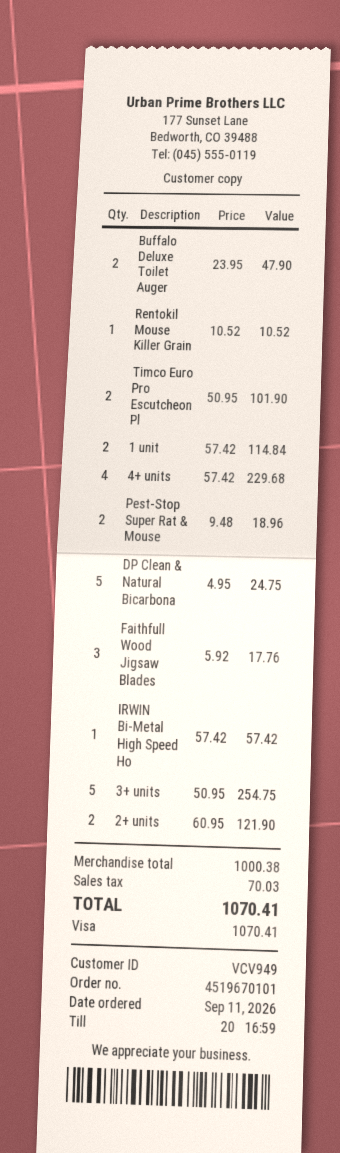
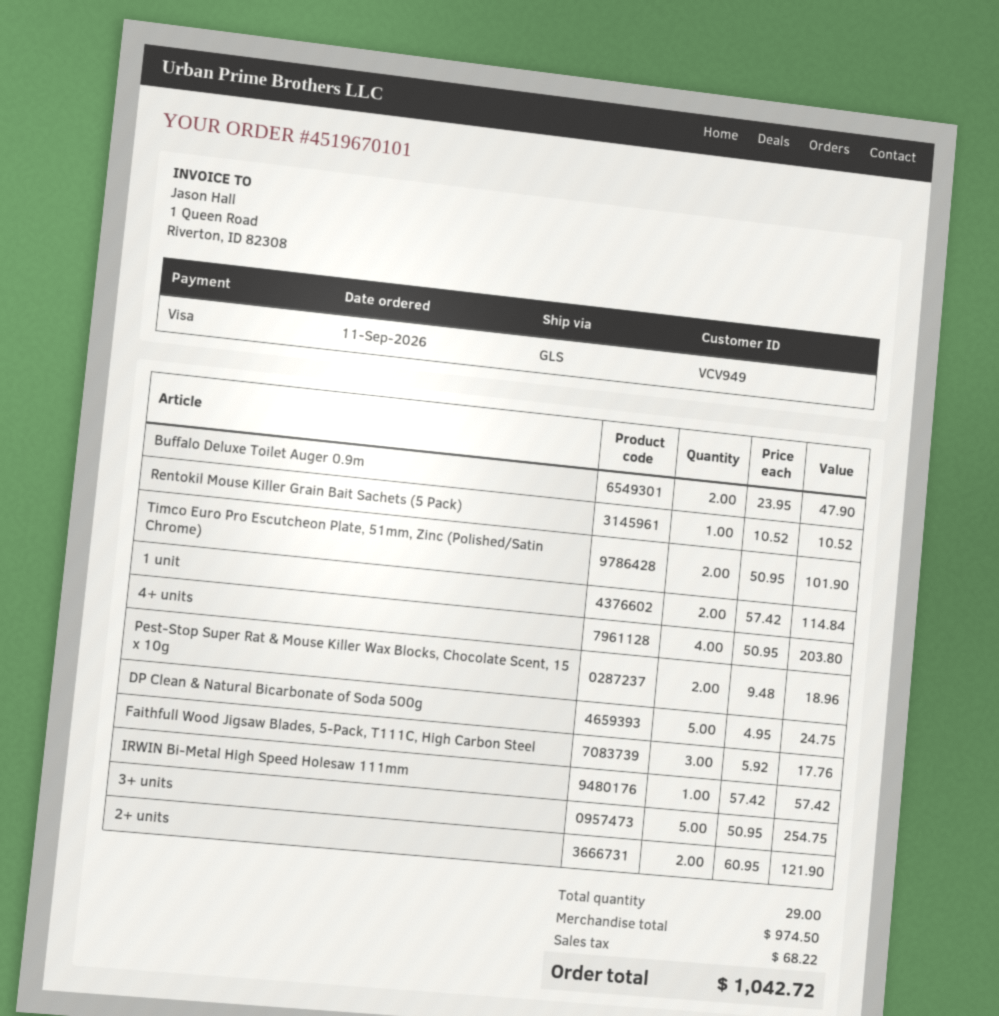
4+ units: 4 x 57.42 = 229.68 -> 4 x 50.95 = 203.80
subtotal: 1000.38 -> 974.50
tax: 70.03 -> 68.22
total: 1070.41 -> 1042.72

